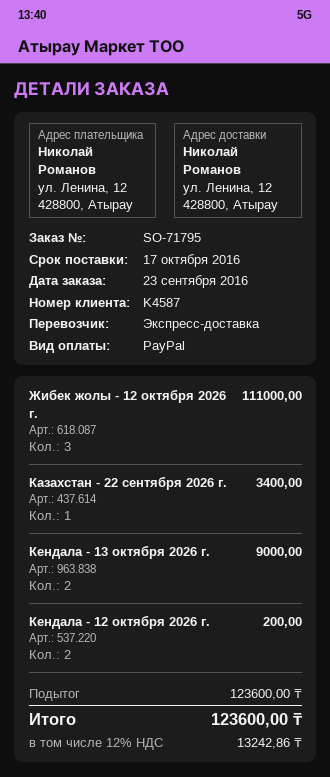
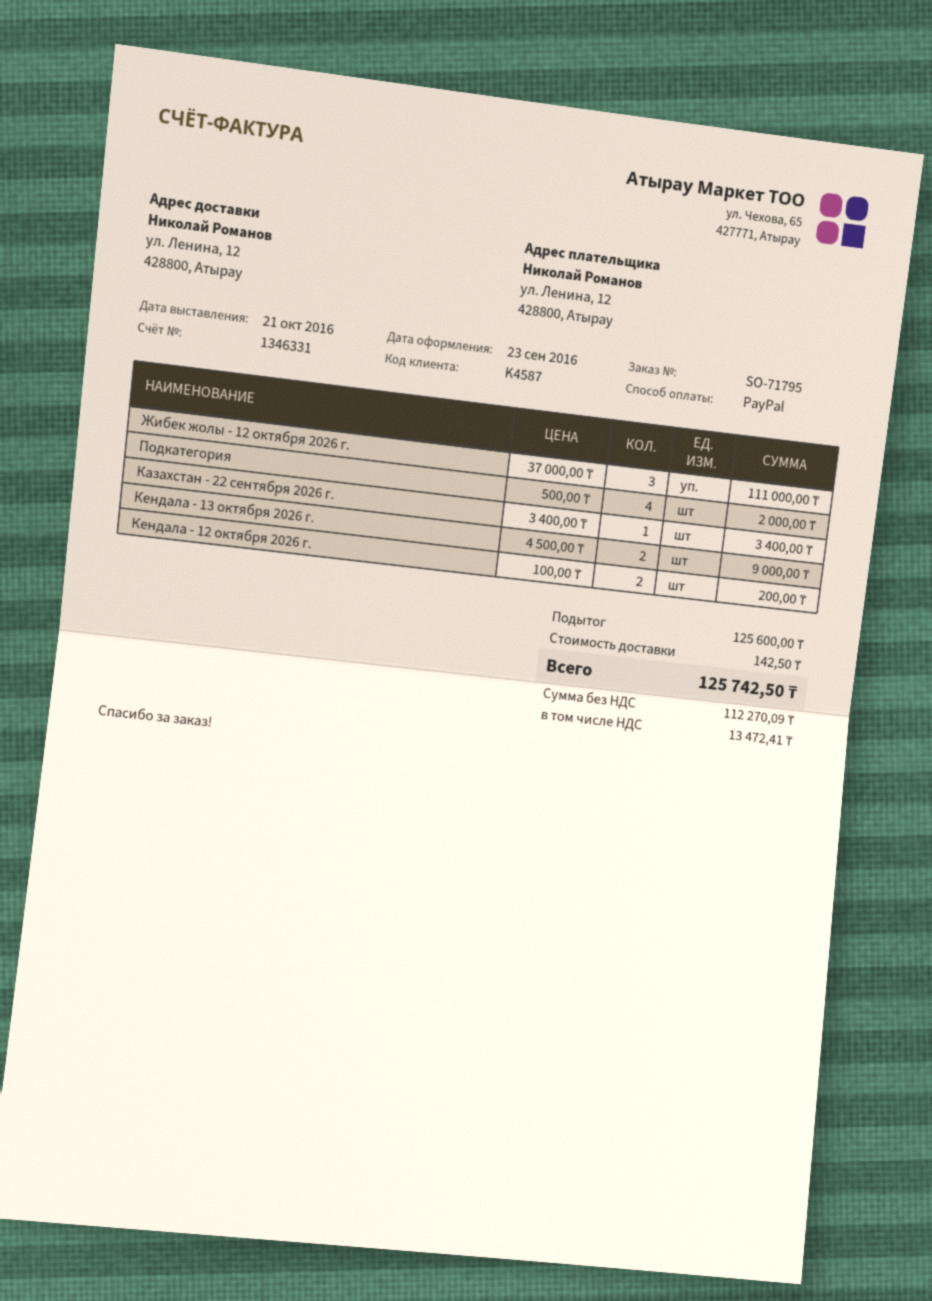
Подкатегория: none -> 4 for 2000.00
subtotal: 123600.00 -> 125600.00
shipping: none -> 142.50
tax: 13242.86 -> 13472.41
total: 123600.00 -> 125742.50

